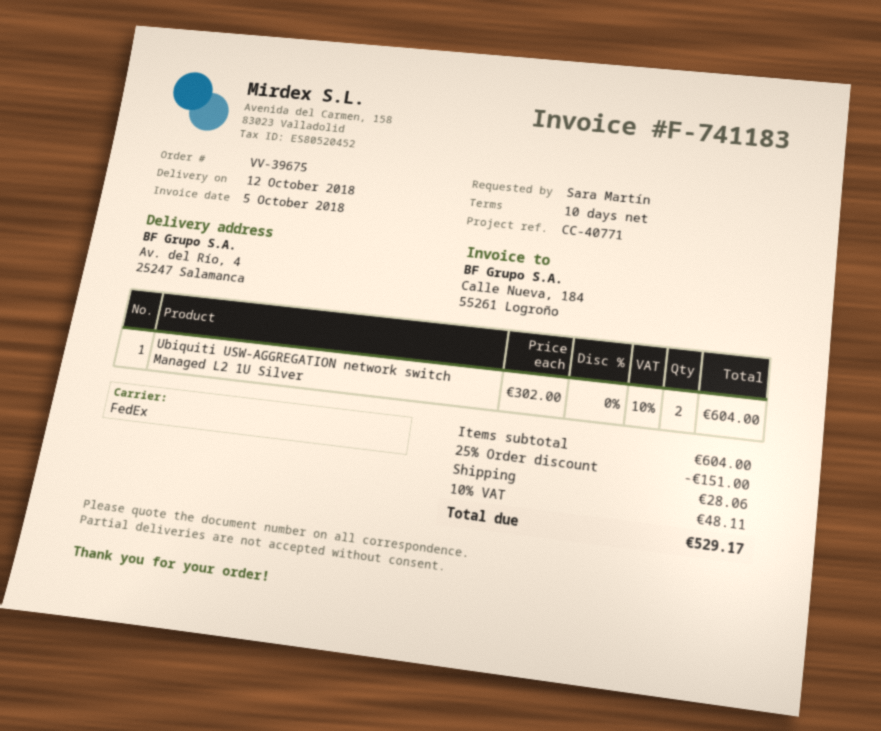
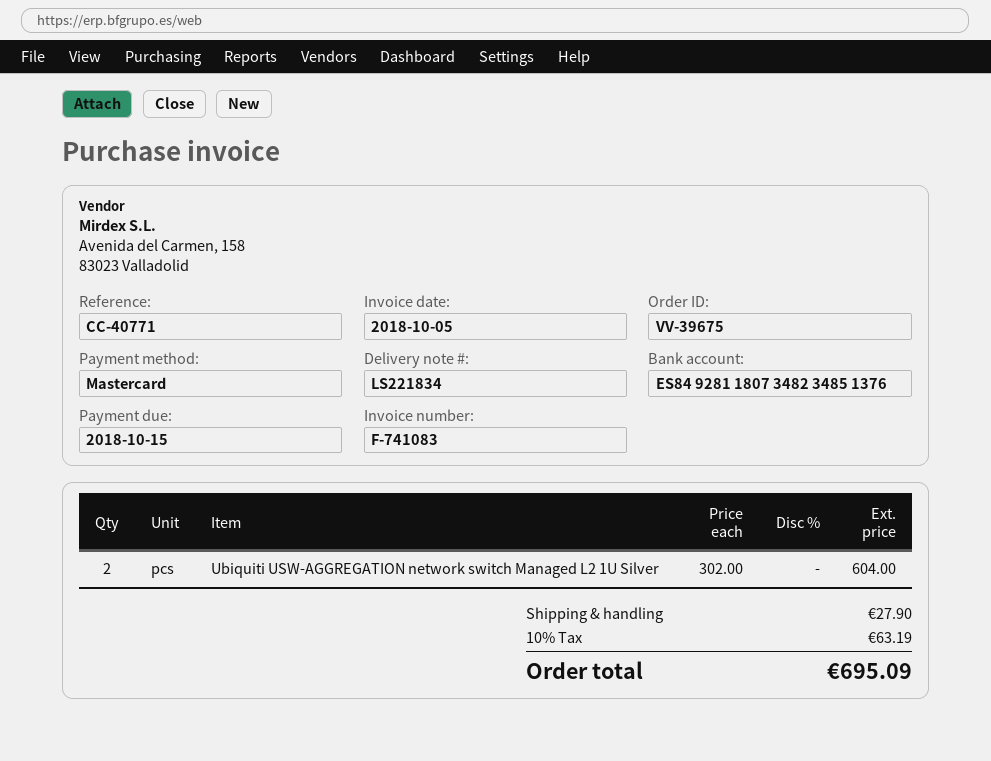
invoice number: F-741183 -> F-741083
discount: 25% = 151.00 -> none
shipping: 28.06 -> 27.90
tax: 10% = 48.11 -> 10% = 63.19
total: 529.17 -> 695.09

